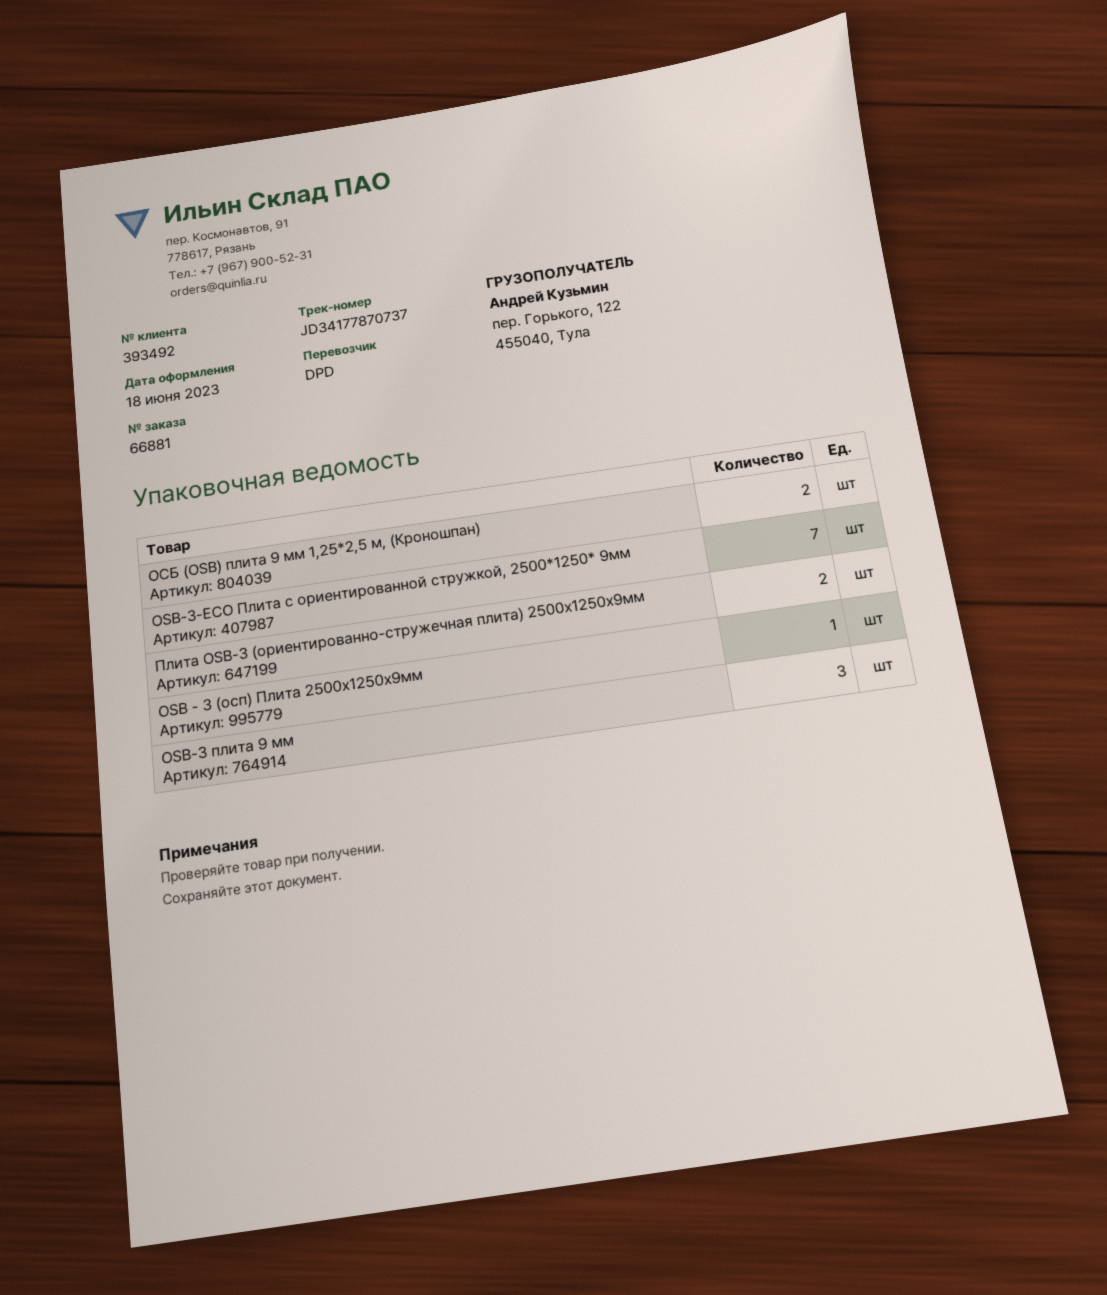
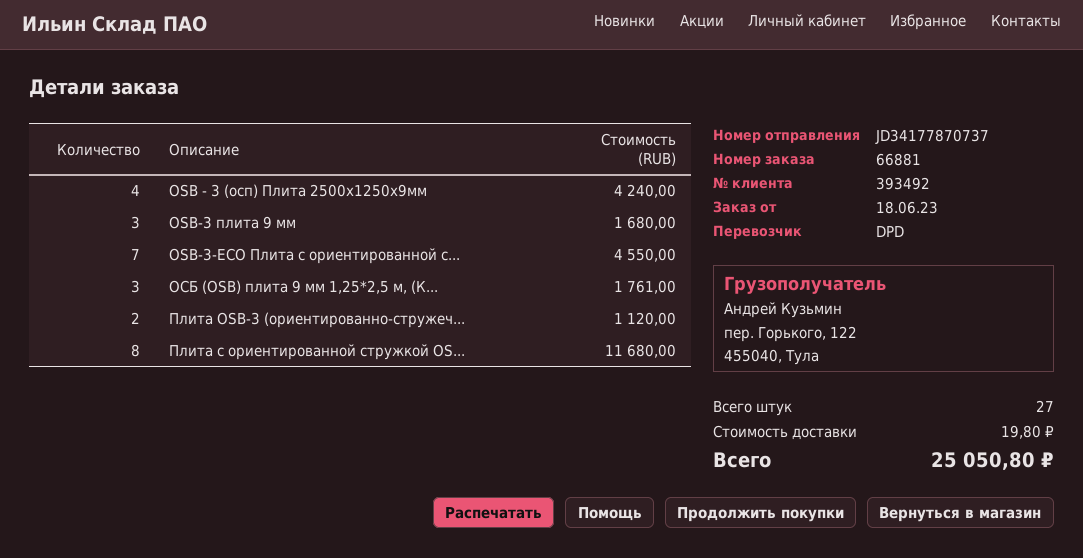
ОСБ (OSB) плита 9 мм 1,25*2,5 м, (Кроношпан): 2 -> 3
OSB - 3 (осп) Плита 2500х1250х9мм: 1 -> 4
Плита с ориентированной стружкой OS...: none -> 8

